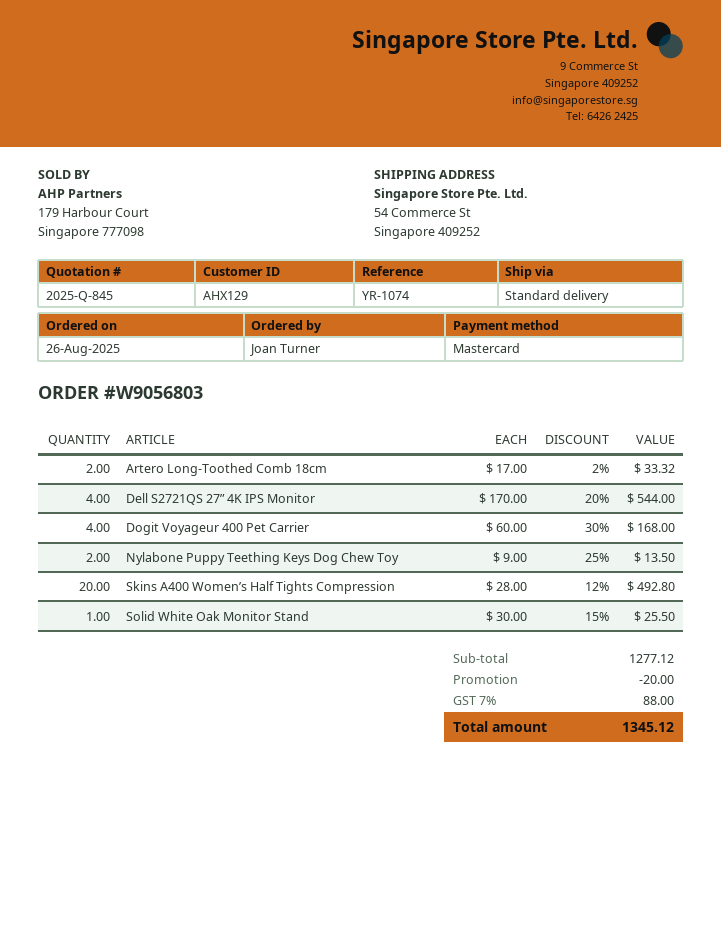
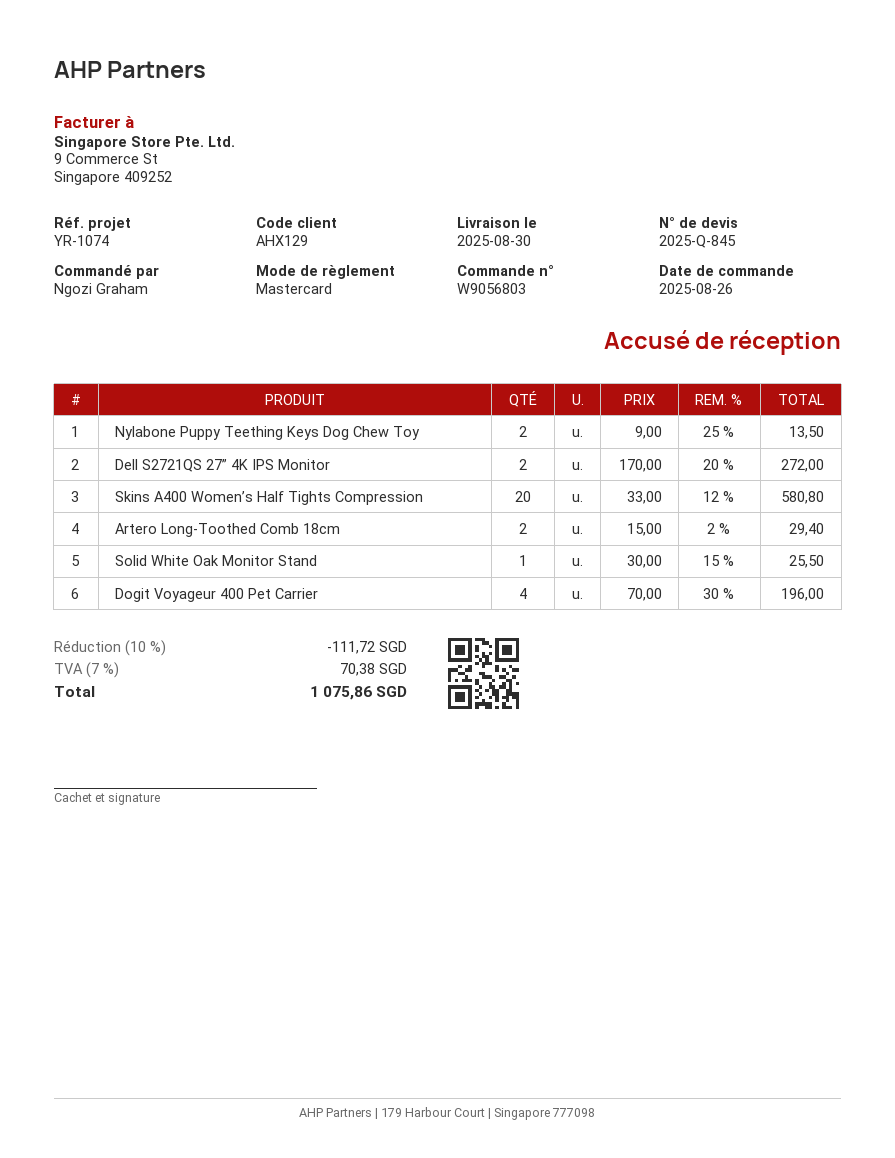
ordered by: Joan Turner -> Ngozi Graham
Artero Long-Toothed Comb 18cm: 2 x 17.00 - 2% = 33.32 -> 2 x 15.00 - 2% = 29.40
Dell S2721QS 27” 4K IPS Monitor: 4 x 170.00 - 20% = 544.00 -> 2 x 170.00 - 20% = 272.00
Dogit Voyageur 400 Pet Carrier: 4 x 60.00 - 30% = 168.00 -> 4 x 70.00 - 30% = 196.00
Skins A400 Women’s Half Tights Compression: 20 x 28.00 - 12% = 492.80 -> 20 x 33.00 - 12% = 580.80
discount: 20.00 -> 111.72
tax: 7% = 88.00 -> 7% = 70.38
total: 1345.12 -> 1075.86

